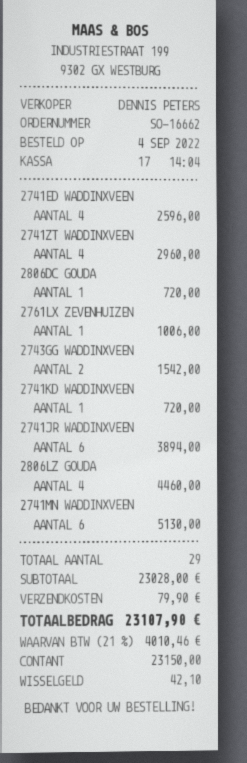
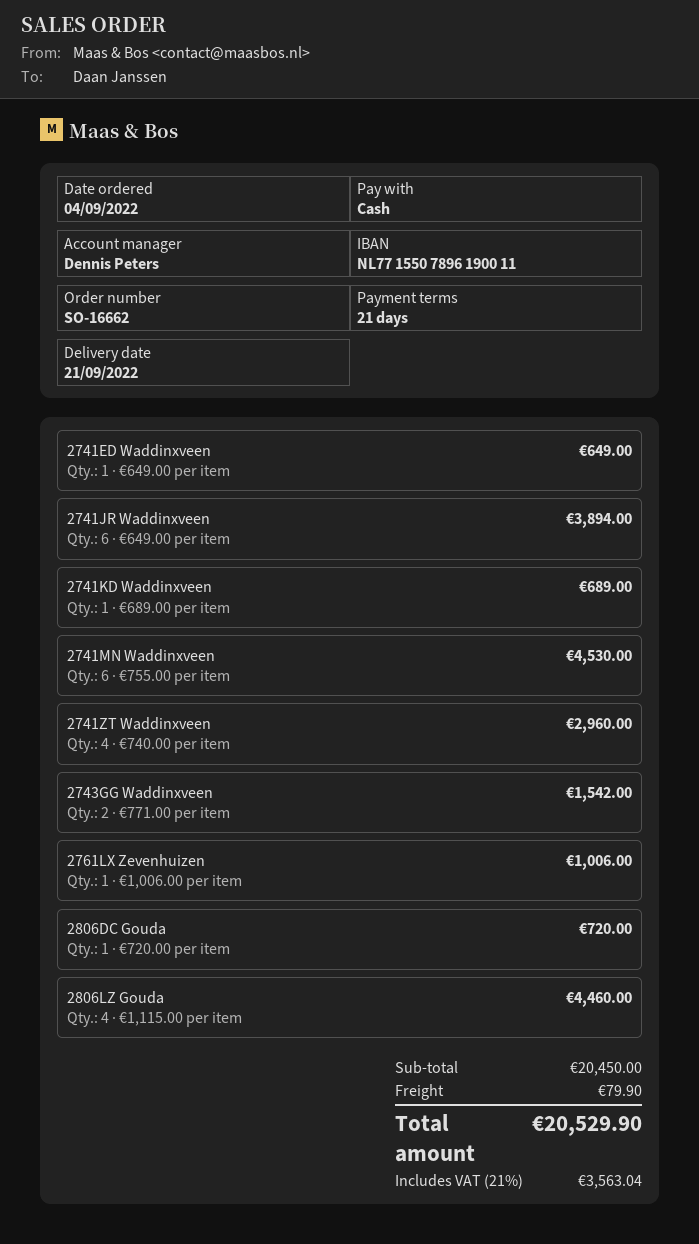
2741ED WADDINXVEEN: 4 for 2596.00 -> 1 for 649.00
2741KD WADDINXVEEN: 1 for 720.00 -> 1 for 689.00
2741MN WADDINXVEEN: 6 for 5130.00 -> 6 for 4530.00
subtotal: 23028.00 -> 20450.00
tax: 21% = 4010.46 -> 21% = 3563.04
total: 23107.90 -> 20529.90

